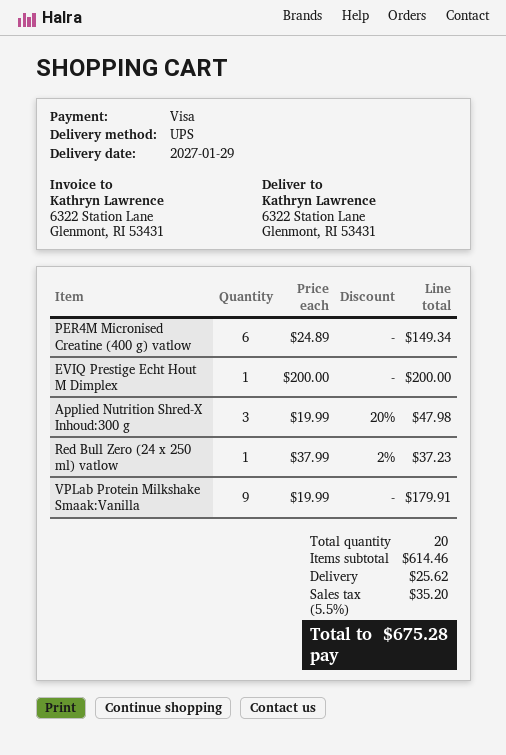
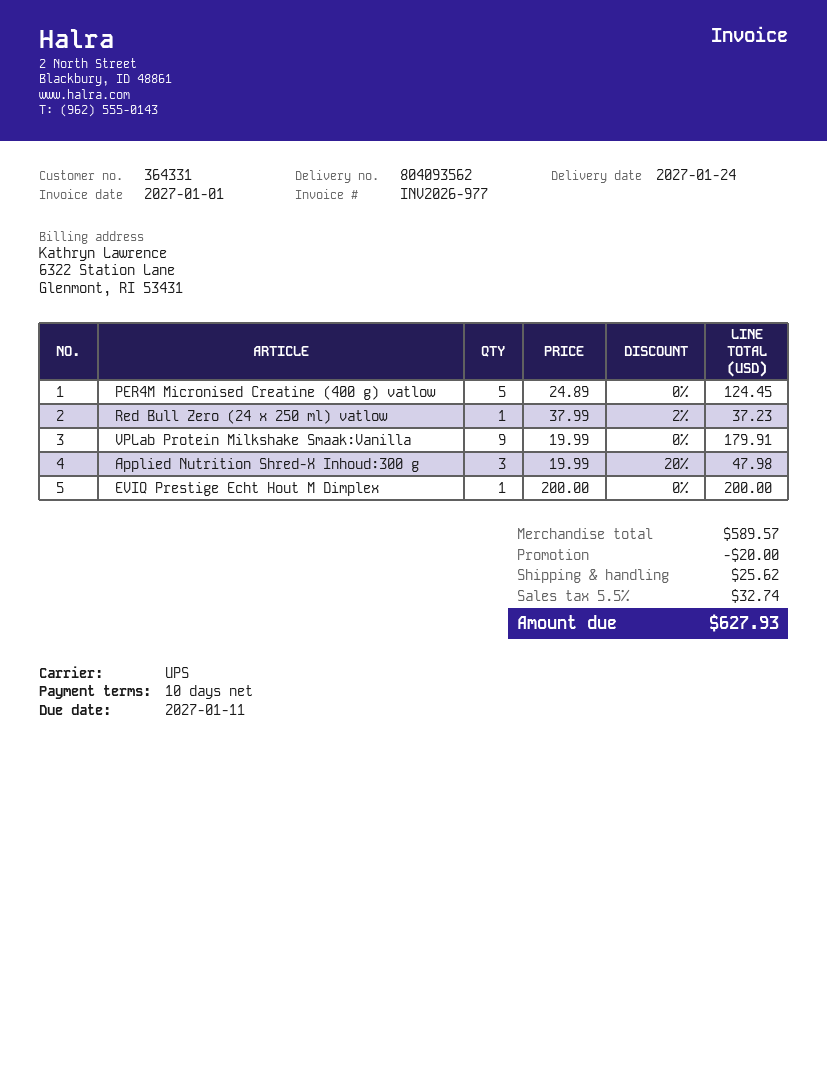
delivery date: 2027-01-29 -> 2027-01-24
PER4M Micronised Creatine (400 g) vatlow: 6 x 24.89 = 149.34 -> 5 x 24.89 = 124.45
subtotal: 614.46 -> 589.57
discount: none -> 20.00
tax: 5.5% = 35.20 -> 5.5% = 32.74
total: 675.28 -> 627.93

